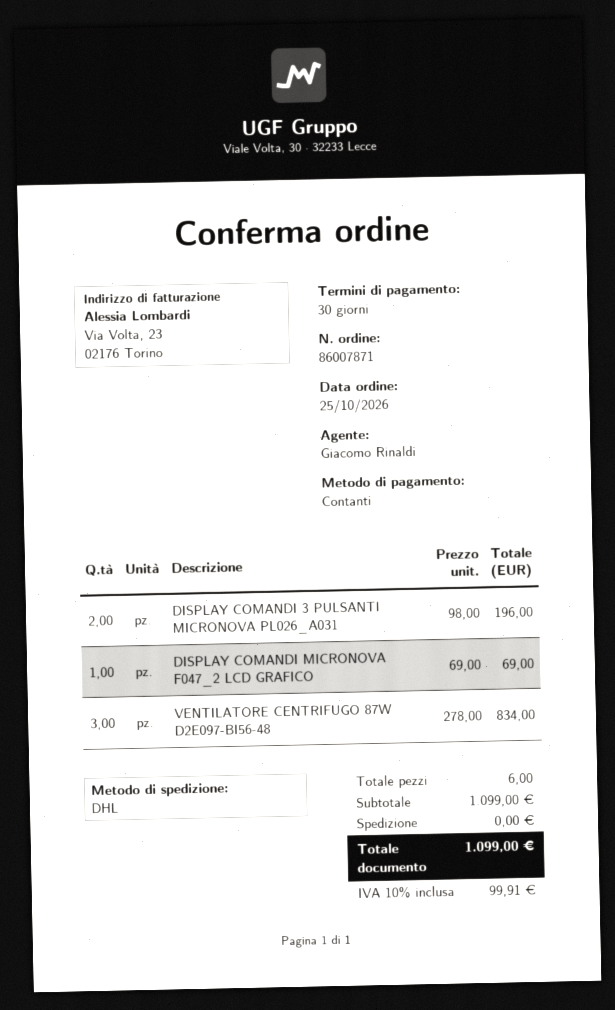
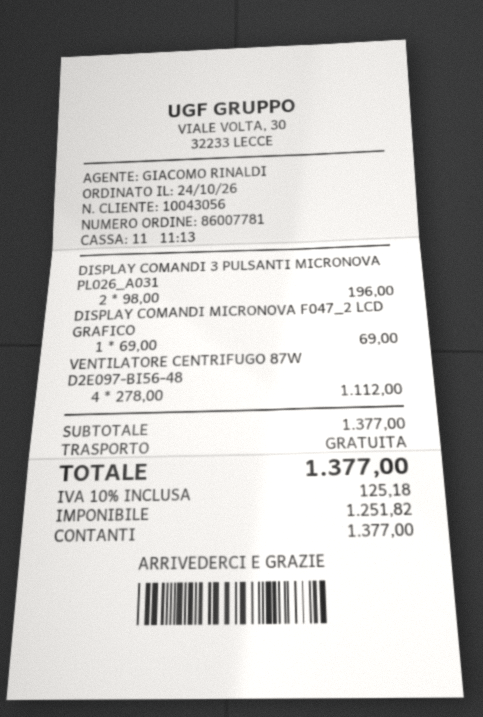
order number: 86007871 -> 86007781
order date: 2026-10-25 -> 2026-10-24
VENTILATORE CENTRIFUGO 87W D2E097-BI56-48: 3 x 278.00 = 834.00 -> 4 x 278.00 = 1112.00
subtotal: 1099.00 -> 1377.00
tax: 10% = 99.91 -> 10% = 125.18
total: 1099.00 -> 1377.00

